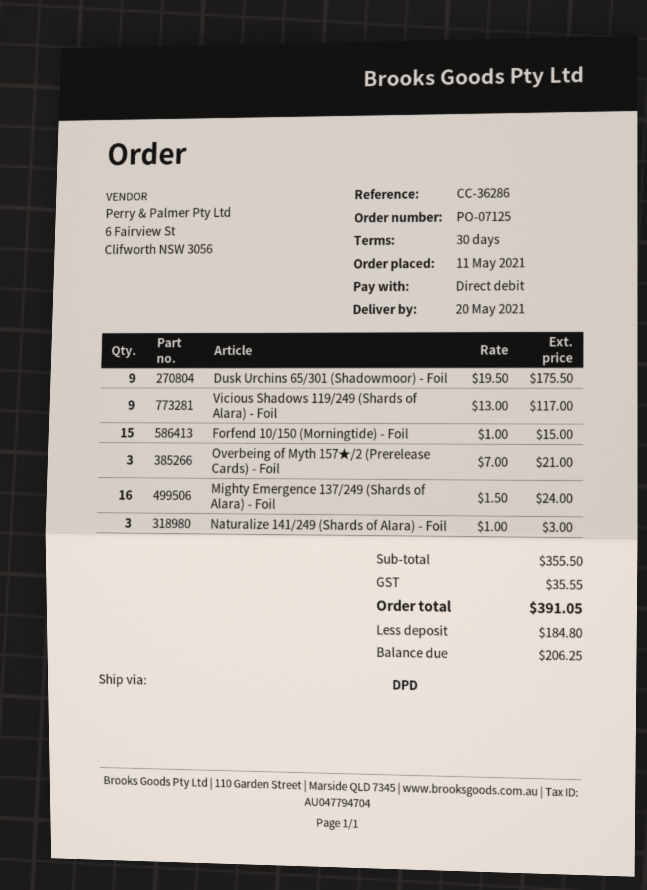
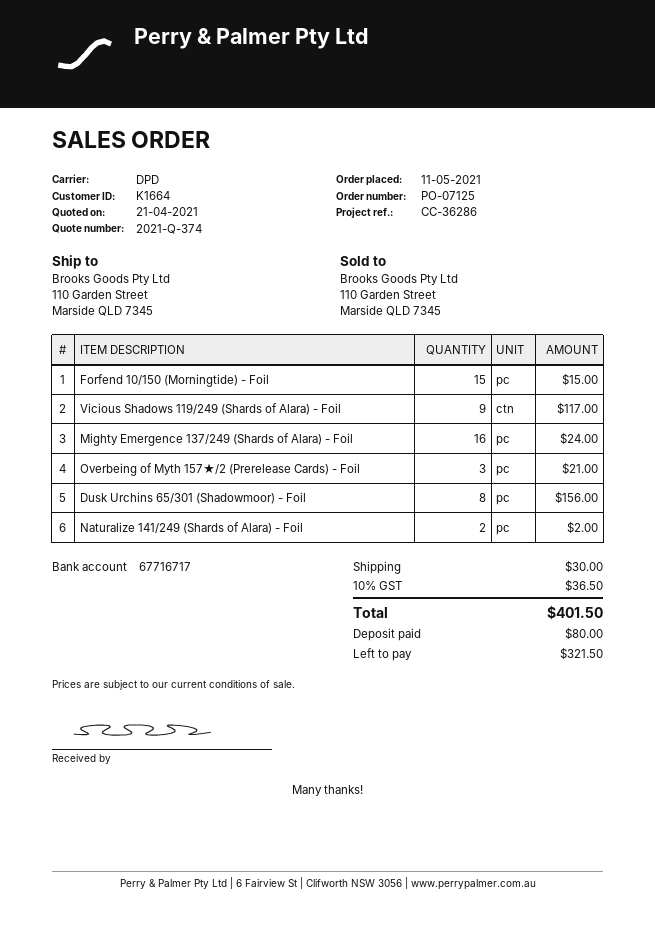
Dusk Urchins 65/301 (Shadowmoor) - Foil: 9 for 175.50 -> 8 for 156.00
Naturalize 141/249 (Shards of Alara) - Foil: 3 for 3.00 -> 2 for 2.00
shipping: none -> 30.00
tax: 35.55 -> 36.50
total: 391.05 -> 401.50
deposit: 184.80 -> 80.00
balance: 206.25 -> 321.50

